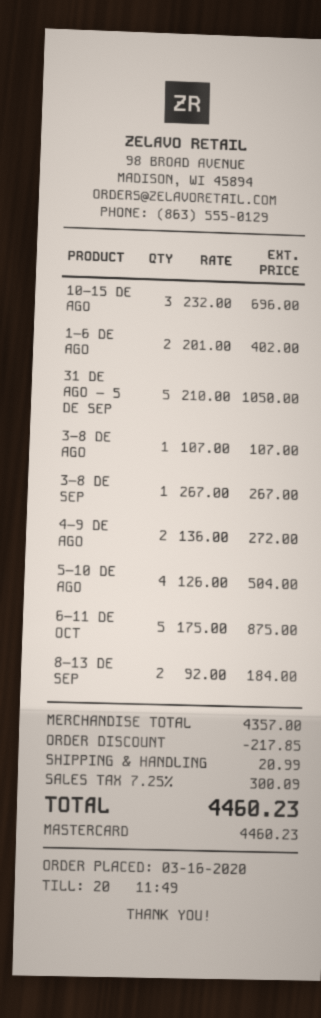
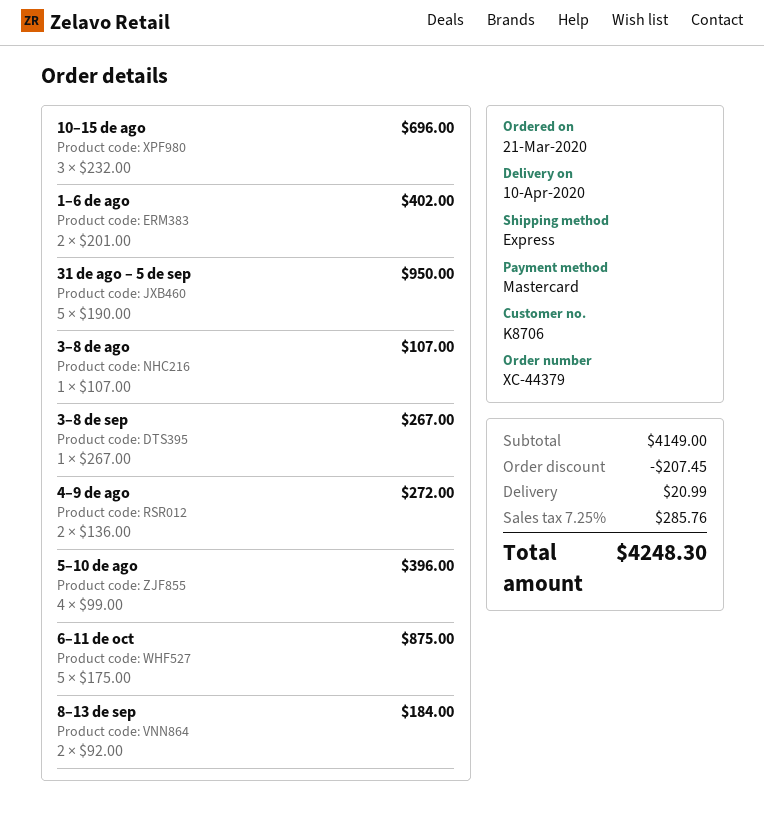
order date: 2020-03-16 -> 2020-03-21
31 DE AGO – 5 DE SEP: 5 x 210.00 = 1050.00 -> 5 x 190.00 = 950.00
5–10 DE AGO: 4 x 126.00 = 504.00 -> 4 x 99.00 = 396.00
subtotal: 4357.00 -> 4149.00
discount: 217.85 -> 207.45
tax: 7.25% = 300.09 -> 7.25% = 285.76
total: 4460.23 -> 4248.30

